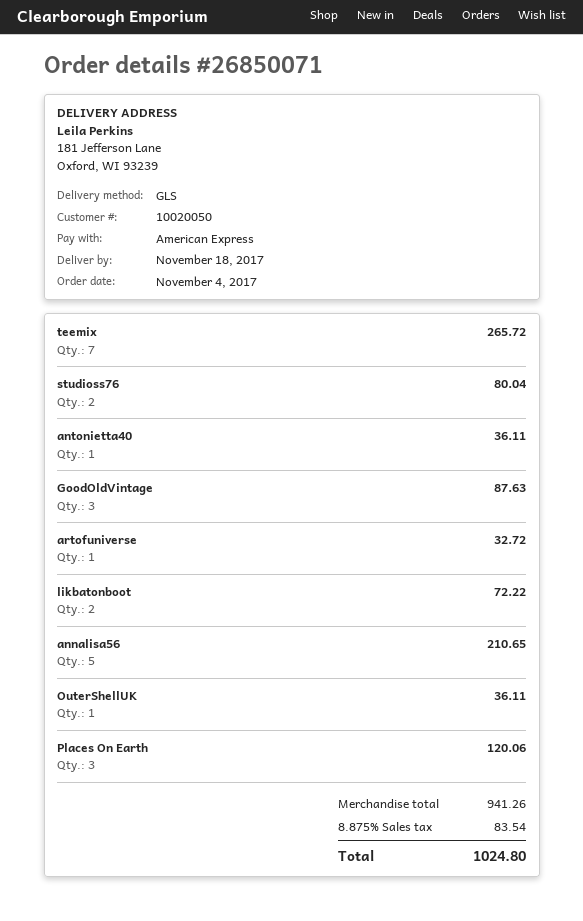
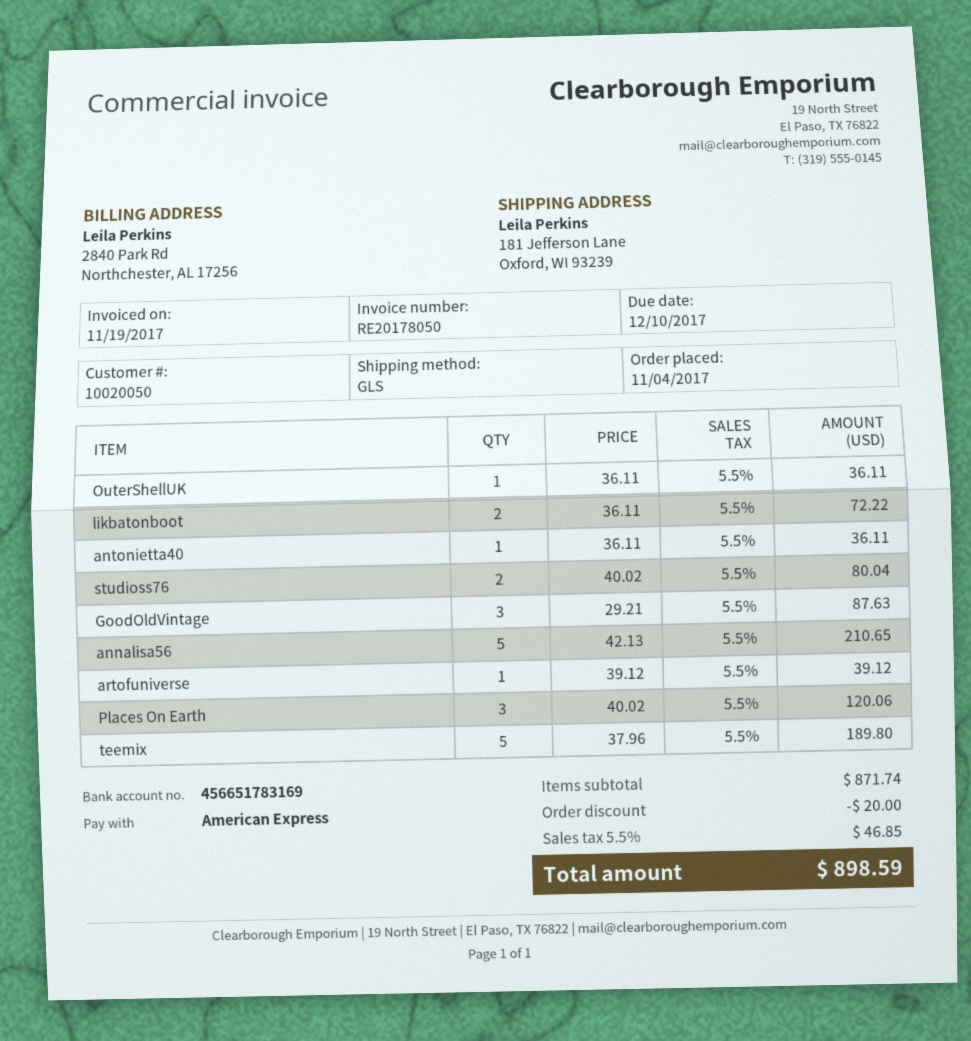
teemix: 7 for 265.72 -> 5 for 189.80
artofuniverse: 1 for 32.72 -> 1 for 39.12
subtotal: 941.26 -> 871.74
discount: none -> 20.00
tax: 8.875% = 83.54 -> 5.5% = 46.85
total: 1024.80 -> 898.59

